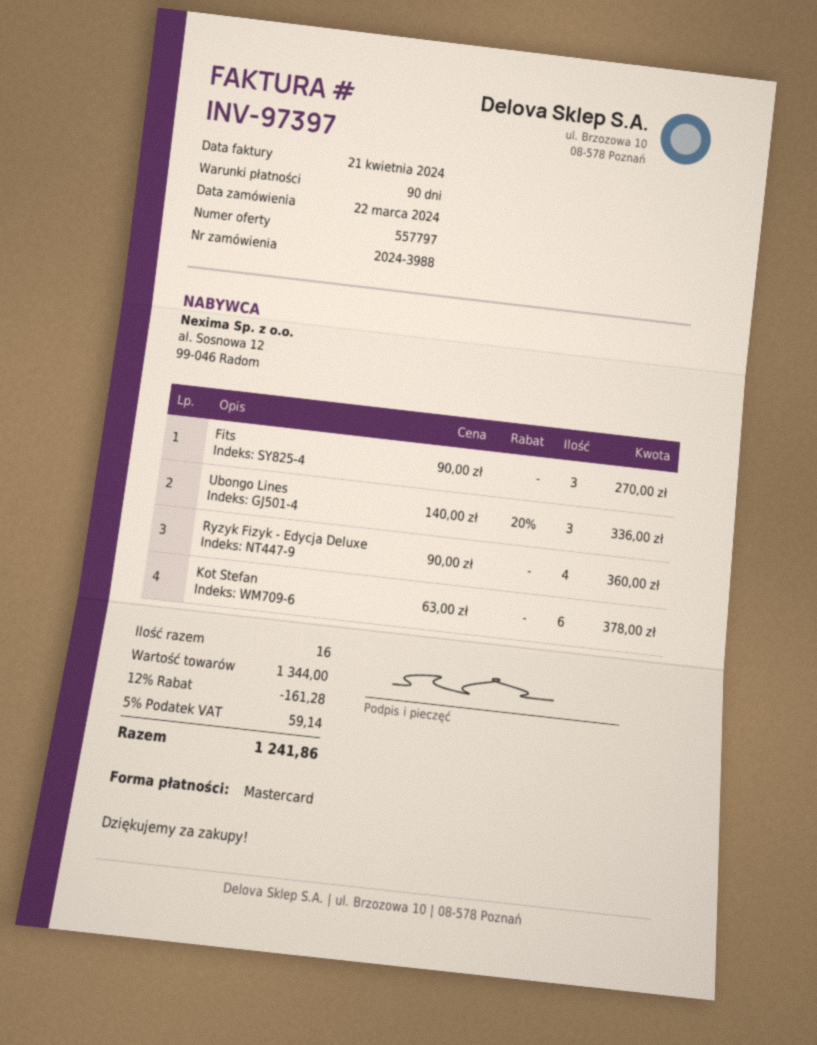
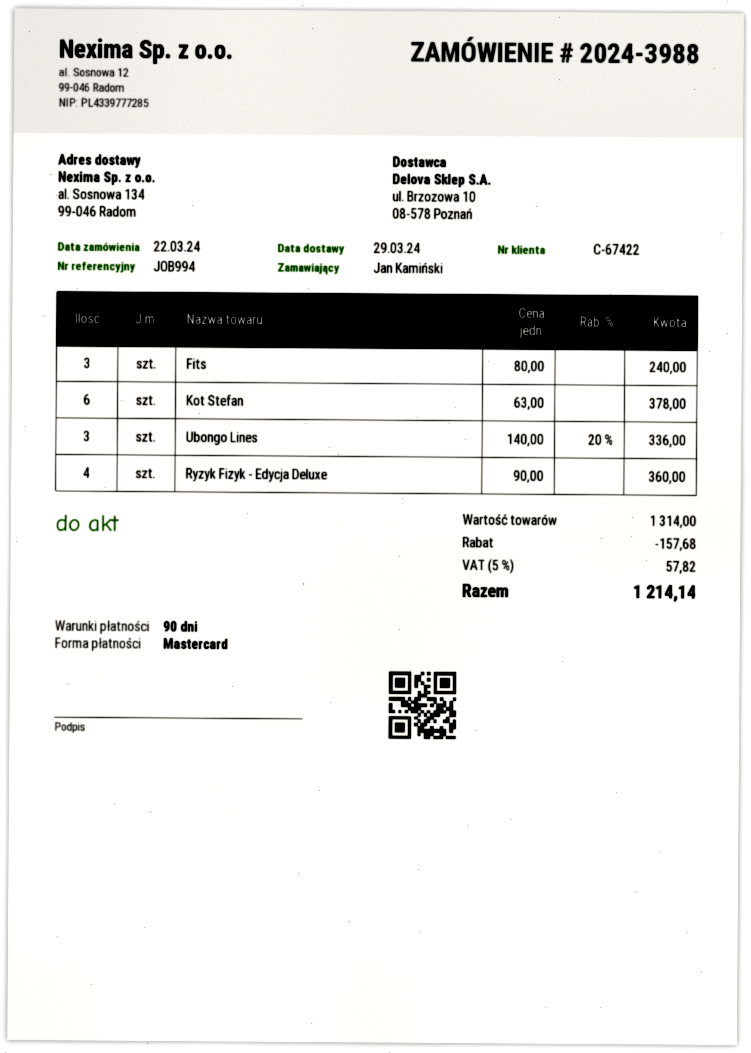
Fits: 3 x 90.00 = 270.00 -> 3 x 80.00 = 240.00
subtotal: 1344.00 -> 1314.00
discount: 161.28 -> 157.68
tax: 5% = 59.14 -> 5% = 57.82
total: 1241.86 -> 1214.14

